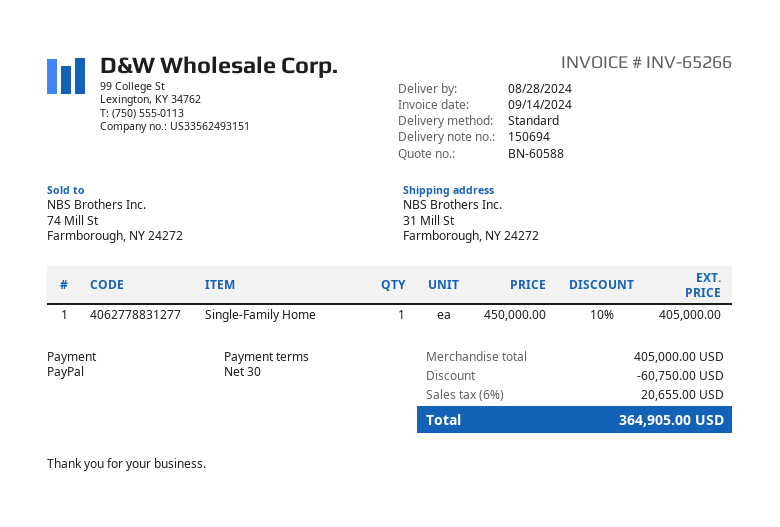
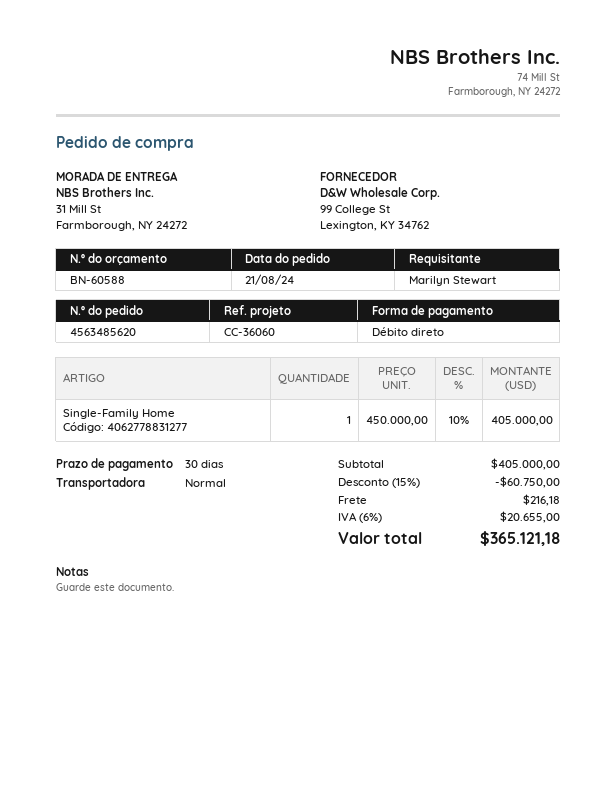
payment method: PayPal -> direct debit
shipping: none -> 216.18
total: 364905.00 -> 365121.18

